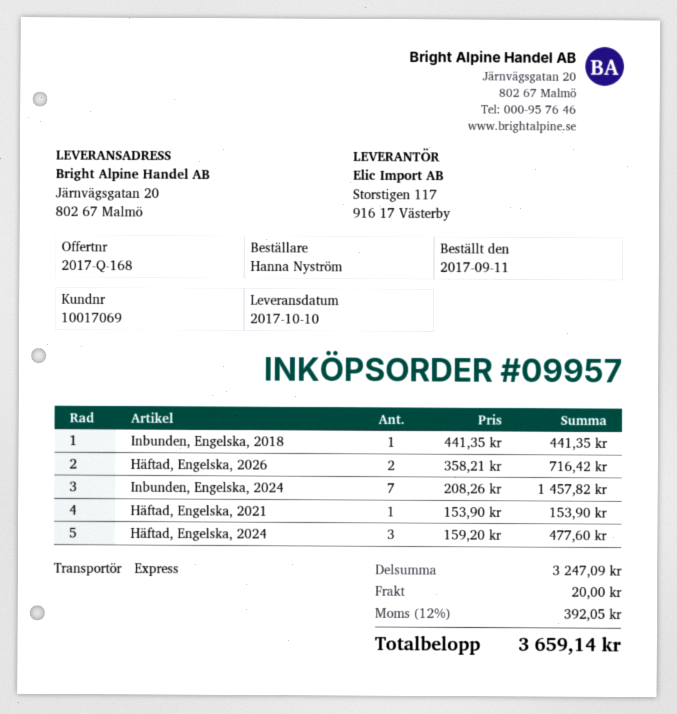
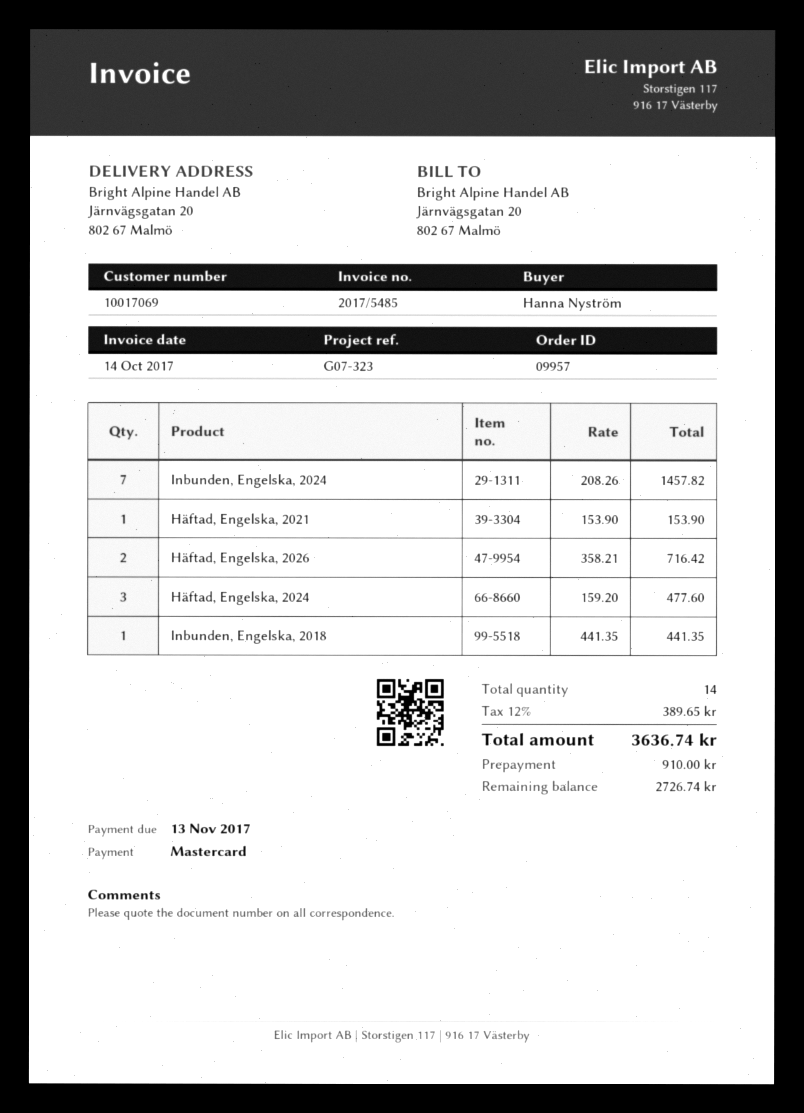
shipping: 20.00 -> none
tax: 12% = 392.05 -> 12% = 389.65
total: 3659.14 -> 3636.74

